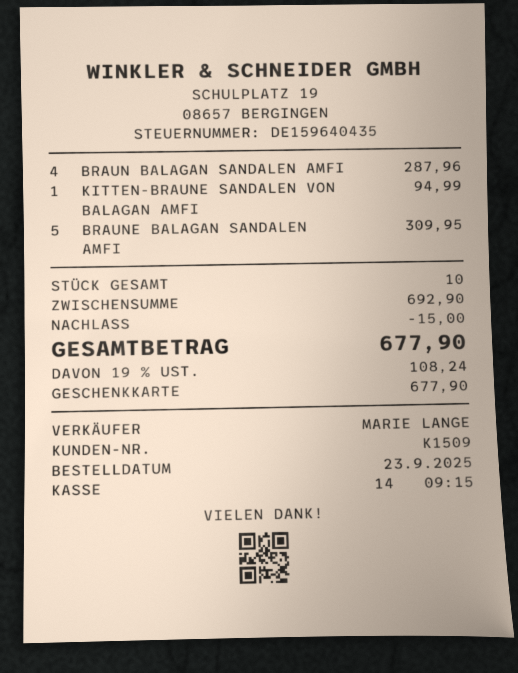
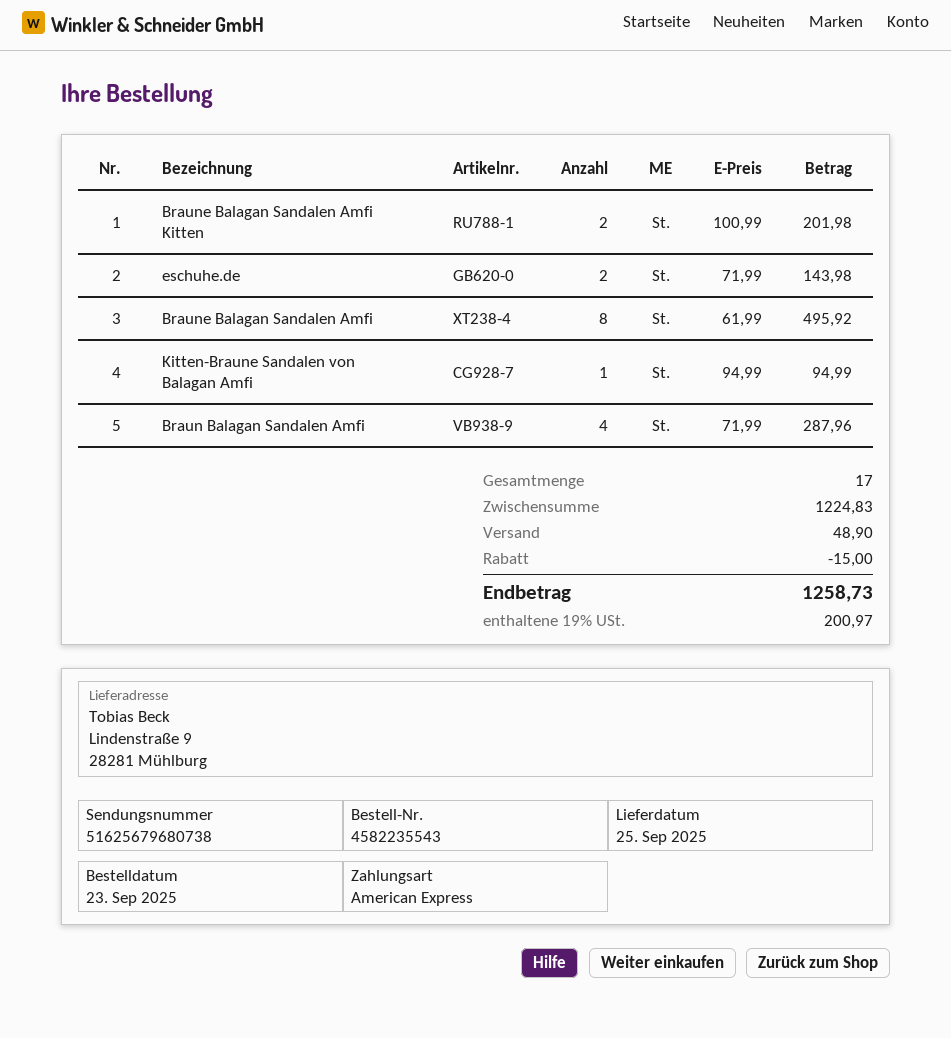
payment method: gift card -> American Express
BRAUNE BALAGAN SANDALEN AMFI: 5 for 309.95 -> 8 for 495.92
Braune Balagan Sandalen Amfi Kitten: none -> 2 for 201.98
eschuhe.de: none -> 2 for 143.98
total quantity: 10 -> 17
subtotal: 692.90 -> 1224.83
shipping: none -> 48.90
tax: 19% = 108.24 -> 19% = 200.97
total: 677.90 -> 1258.73

